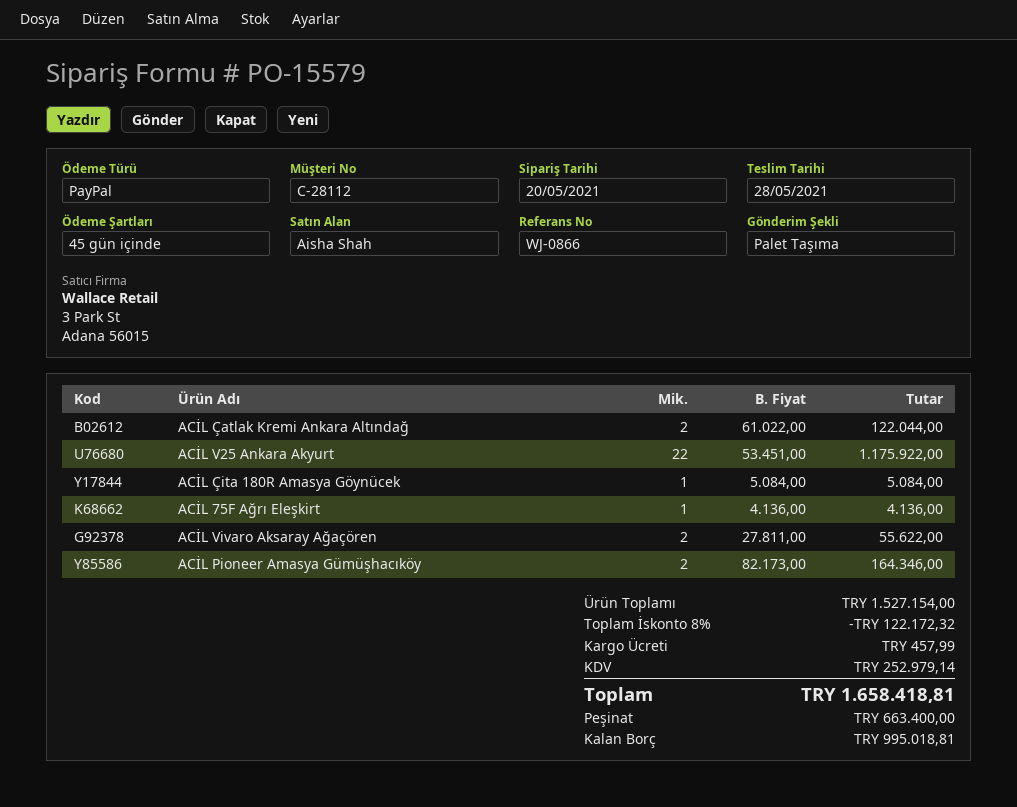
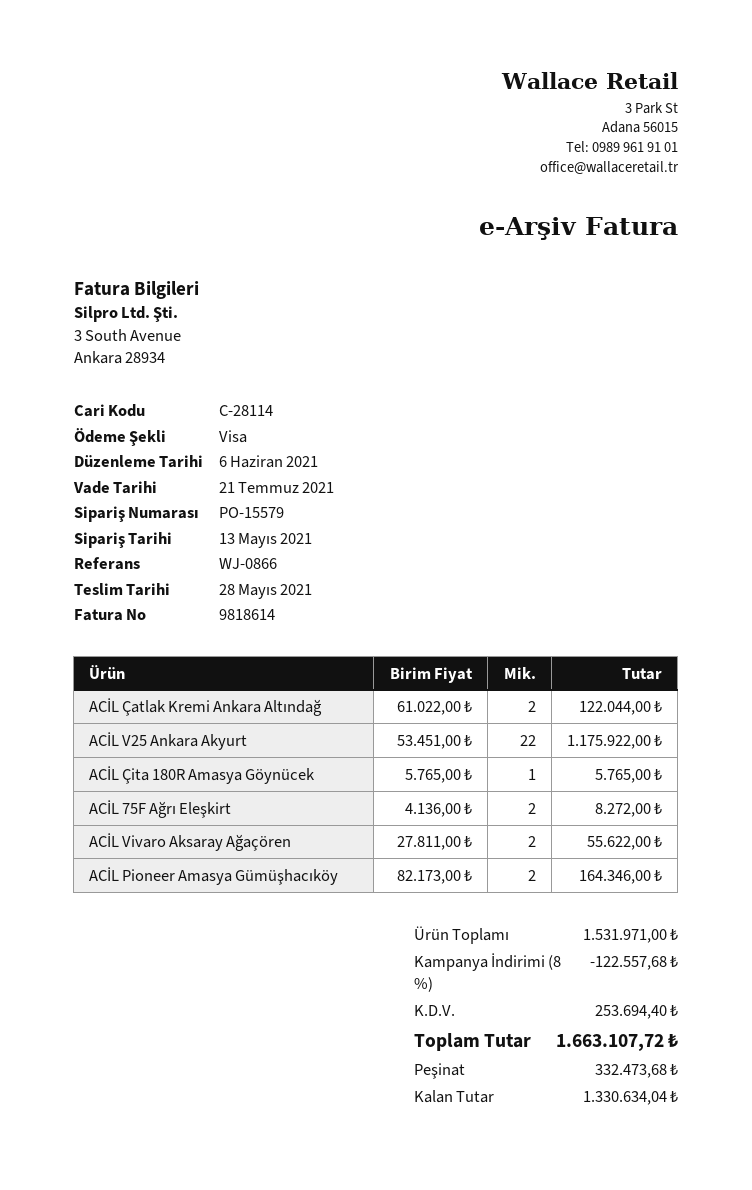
order date: 2021-05-20 -> 2021-05-13
customer number: C-28112 -> C-28114
payment method: PayPal -> Visa
ACİL Çita 180R Amasya Göynücek: 1 x 5084.00 = 5084.00 -> 1 x 5765.00 = 5765.00
ACİL 75F Ağrı Eleşkirt: 1 x 4136.00 = 4136.00 -> 2 x 4136.00 = 8272.00
subtotal: 1527154.00 -> 1531971.00
discount: 8% = 122172.32 -> 8% = 122557.68
shipping: 457.99 -> none
tax: 252979.14 -> 253694.40
total: 1658418.81 -> 1663107.72
deposit: 663400.00 -> 332473.68
balance: 995018.81 -> 1330634.04

